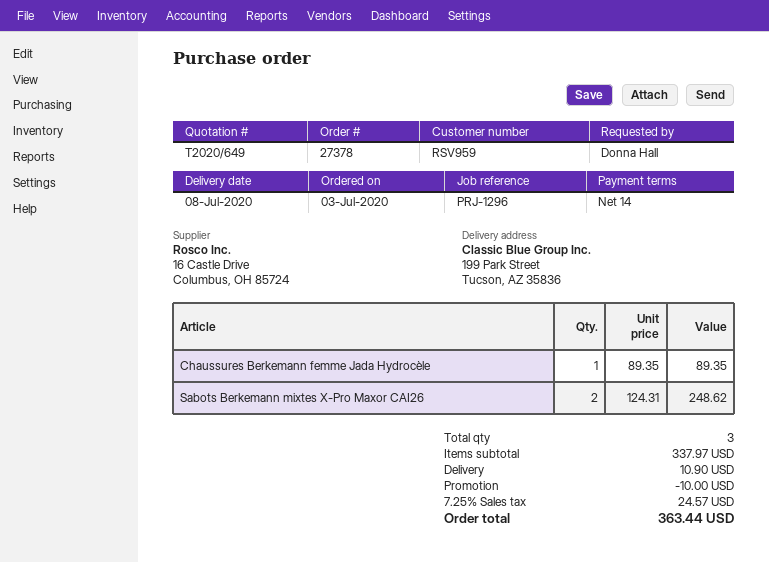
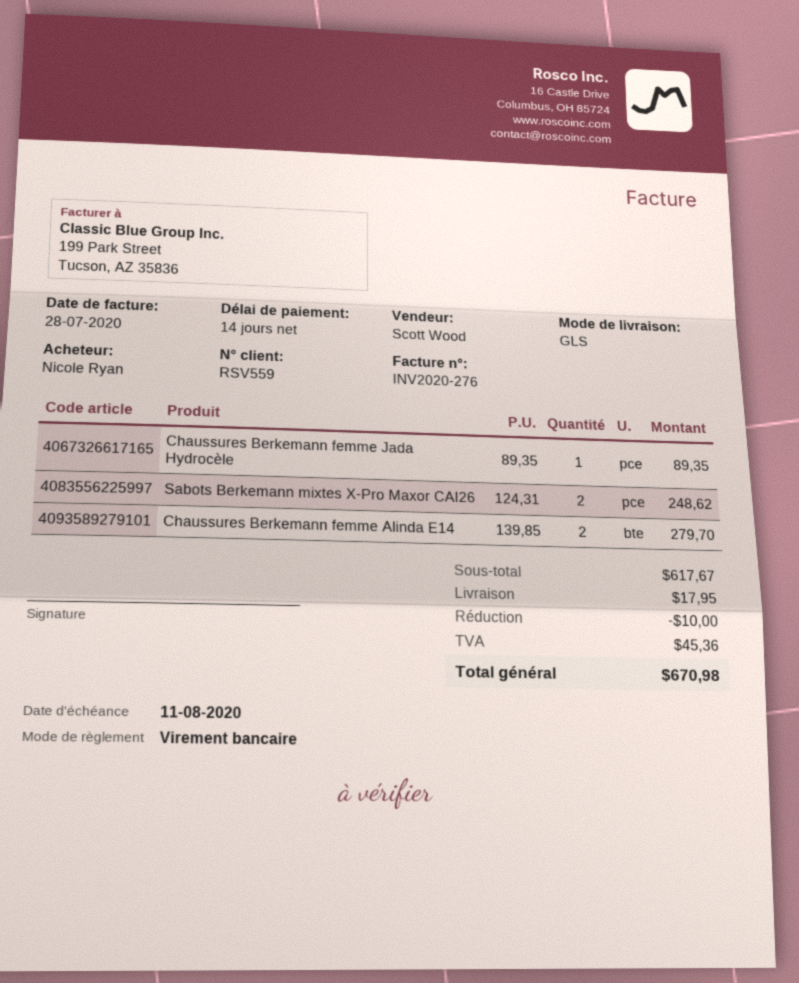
customer number: RSV959 -> RSV559
ordered by: Donna Hall -> Nicole Ryan
Chaussures Berkemann femme Alinda E14: none -> 2 x 139.85 = 279.70
subtotal: 337.97 -> 617.67
shipping: 10.90 -> 17.95
tax: 24.57 -> 45.36
total: 363.44 -> 670.98

